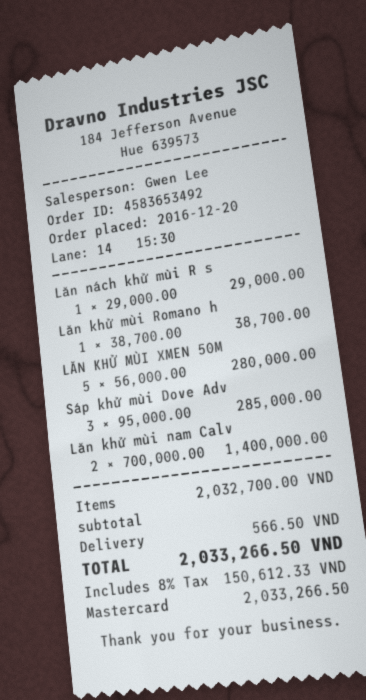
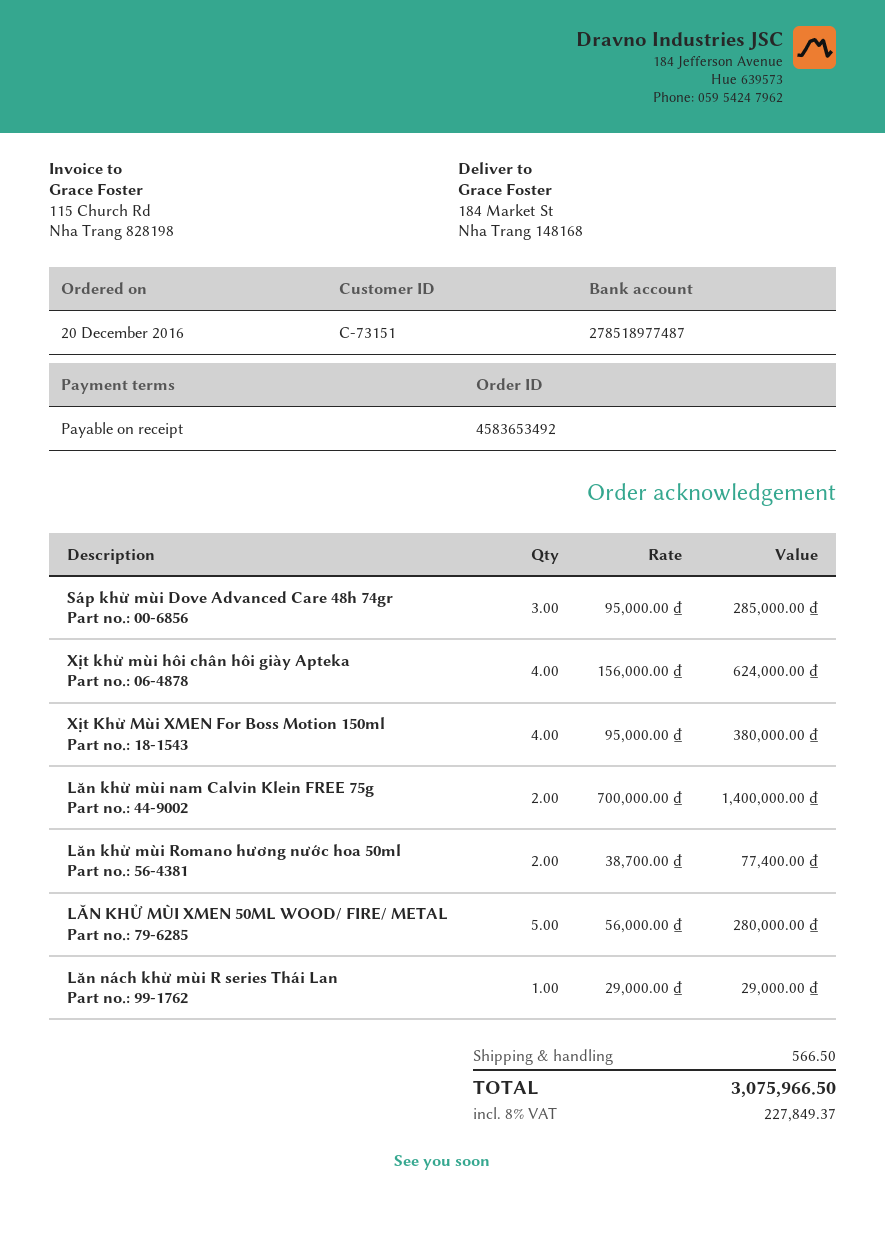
Lăn khử mùi Romano h: 1 x 38700.00 = 38700.00 -> 2 x 38700.00 = 77400.00
Xịt khử mùi hôi chân hôi giày Apteka: none -> 4 x 156000.00 = 624000.00
Xịt Khử Mùi XMEN For Boss Motion 150ml: none -> 4 x 95000.00 = 380000.00
tax: 8% = 150612.33 -> 8% = 227849.37
total: 2033266.50 -> 3075966.50

